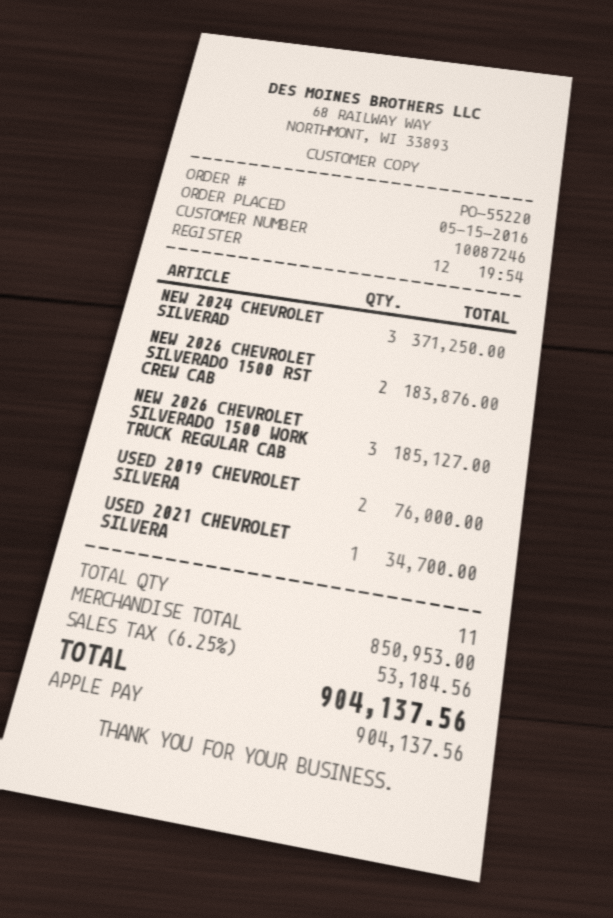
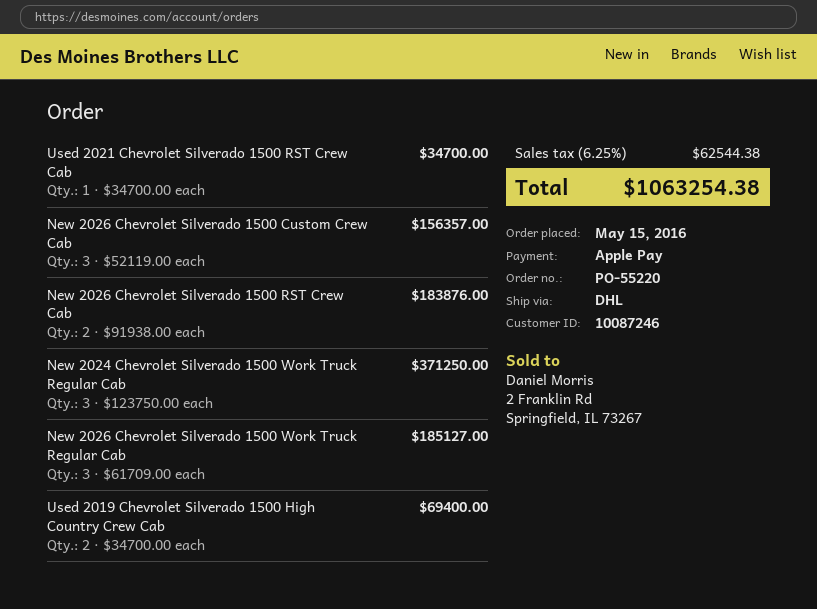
USED 2019 CHEVROLET SILVERA: 2 for 76000.00 -> 2 for 69400.00
New 2026 Chevrolet Silverado 1500 Custom Crew Cab: none -> 3 for 156357.00
tax: 6.25% = 53184.56 -> 6.25% = 62544.38
total: 904137.56 -> 1063254.38

